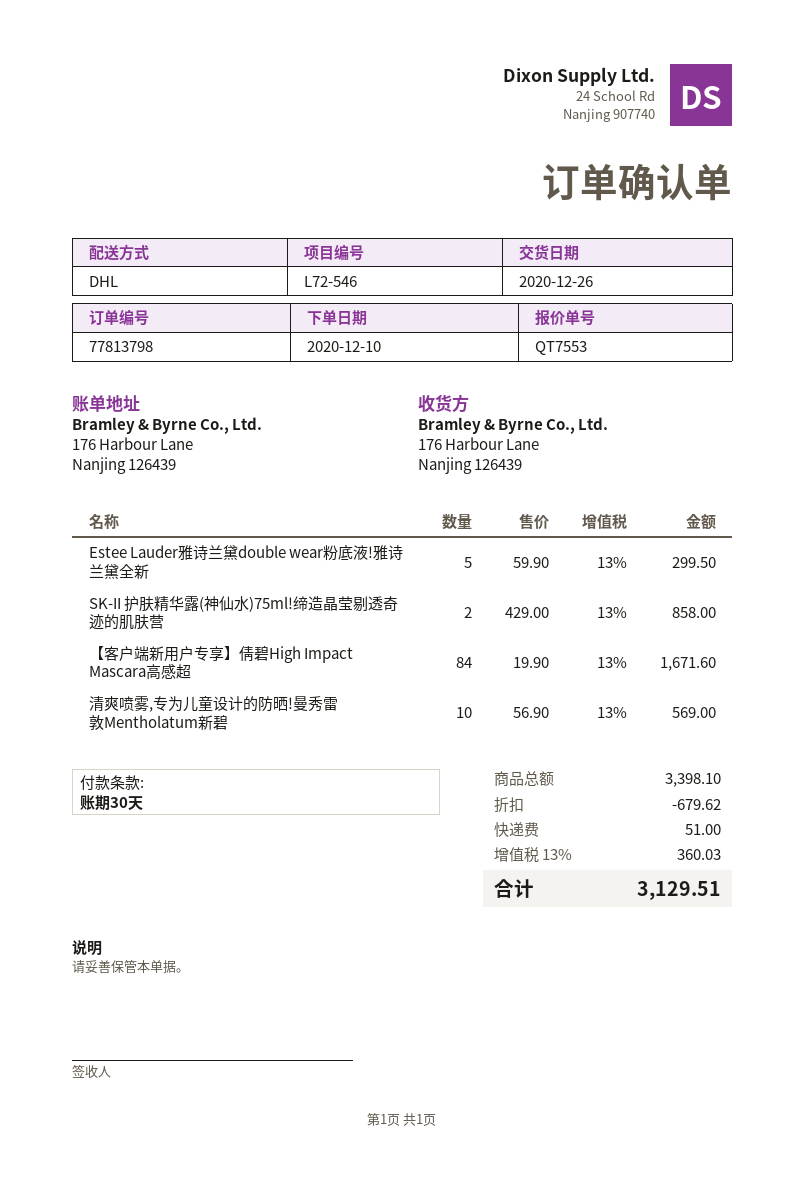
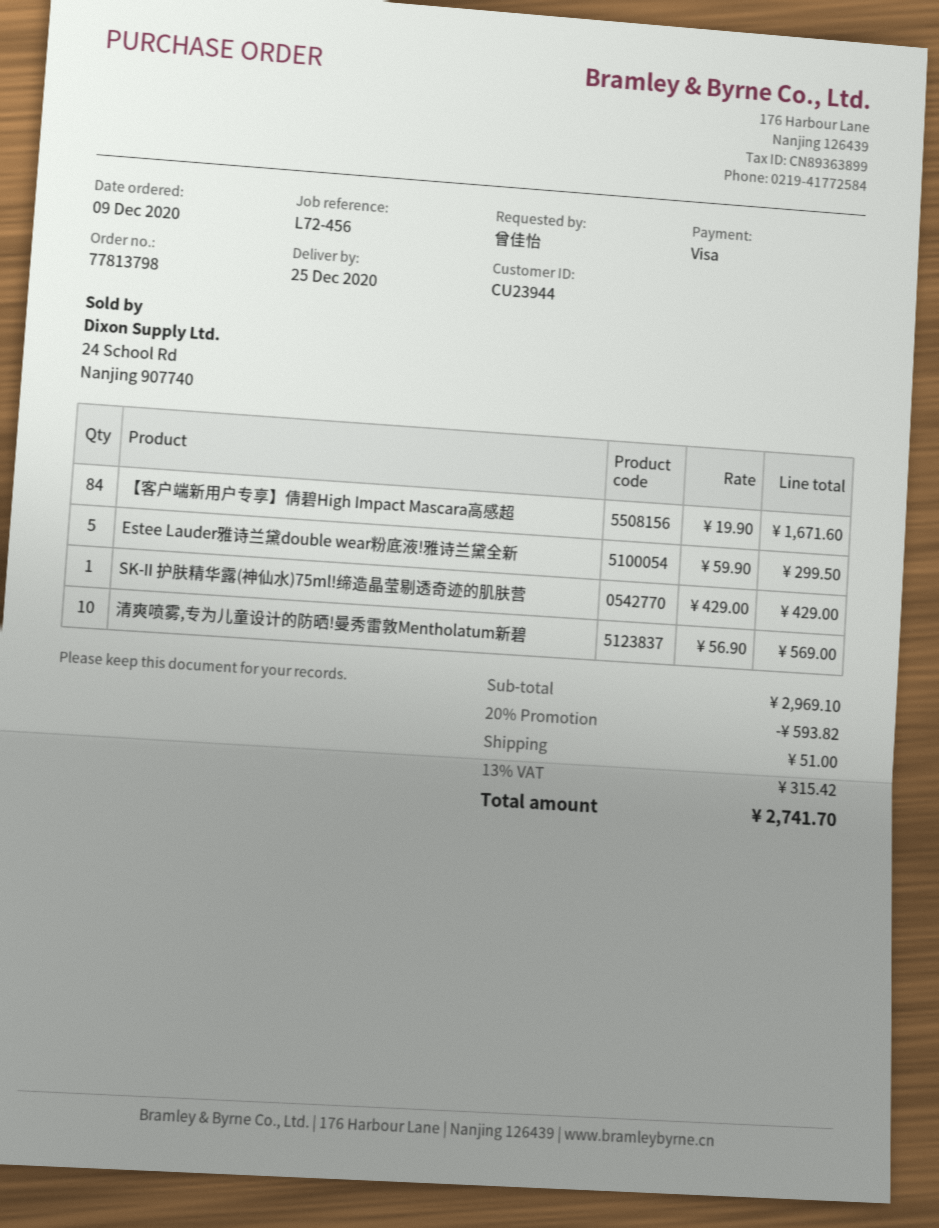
order date: 2020-12-10 -> 2020-12-09
delivery date: 2020-12-26 -> 2020-12-25
reference: L72-546 -> L72-456
SK-II 护肤精华露(神仙水)75ml!缔造晶莹剔透奇迹的肌肤营: 2 x 429.00 = 858.00 -> 1 x 429.00 = 429.00
subtotal: 3398.10 -> 2969.10
discount: 679.62 -> 593.82
tax: 13% = 360.03 -> 13% = 315.42
total: 3129.51 -> 2741.70

